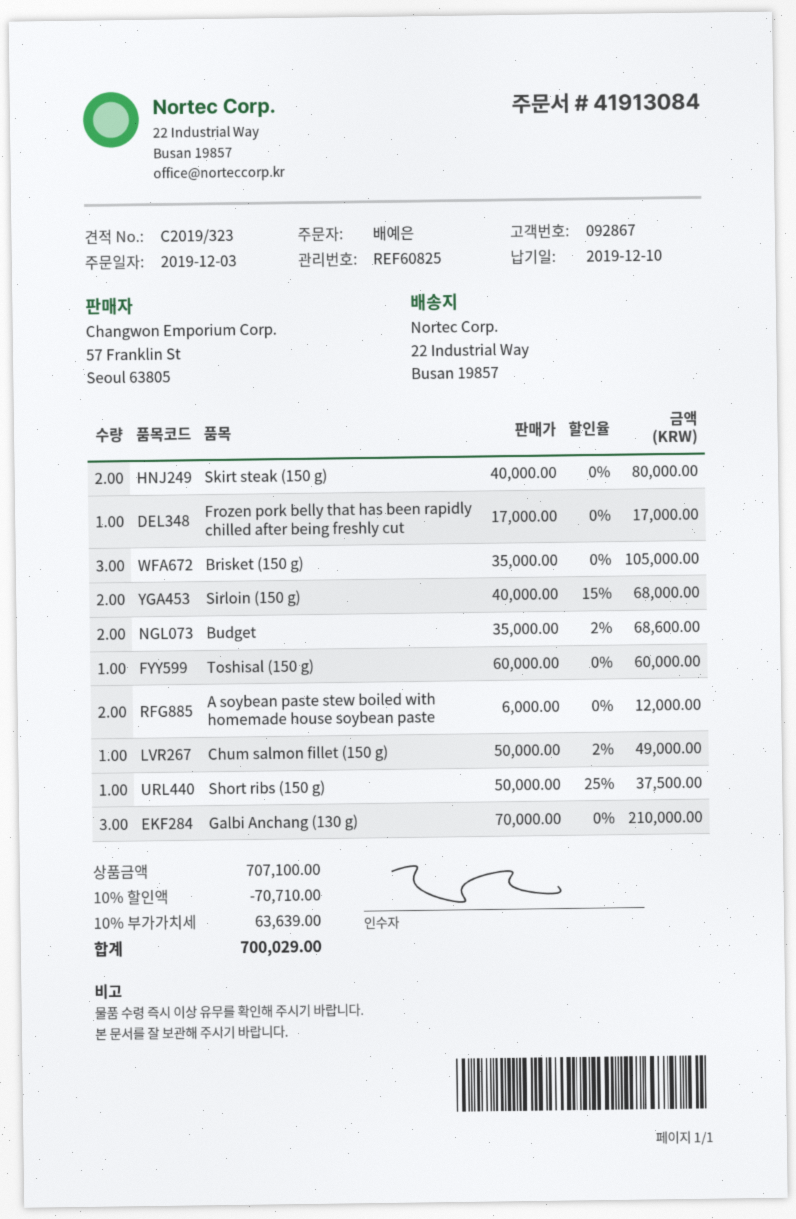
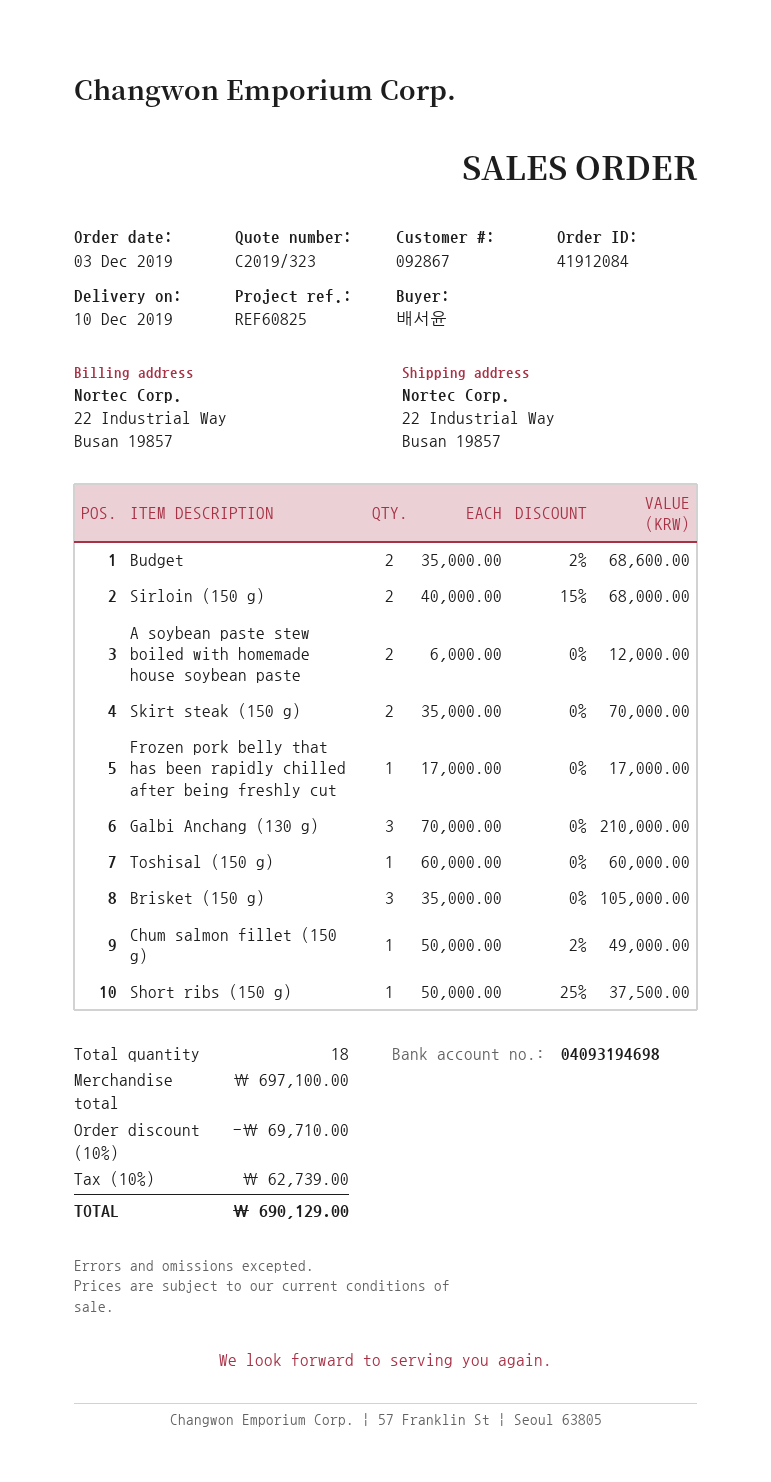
order number: 41913084 -> 41912084
ordered by: 배예은 -> 배서윤
Skirt steak (150 g): 2 x 40000.00 = 80000.00 -> 2 x 35000.00 = 70000.00
subtotal: 707100.00 -> 697100.00
discount: 10% = 70710.00 -> 10% = 69710.00
tax: 10% = 63639.00 -> 10% = 62739.00
total: 700029.00 -> 690129.00

